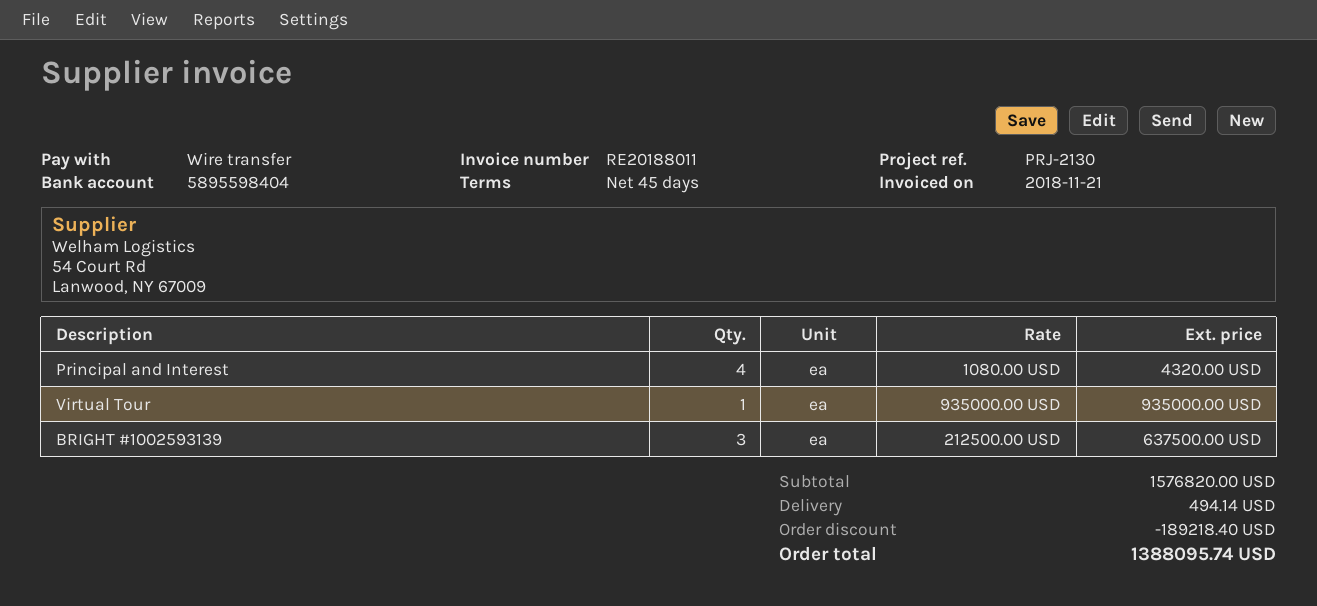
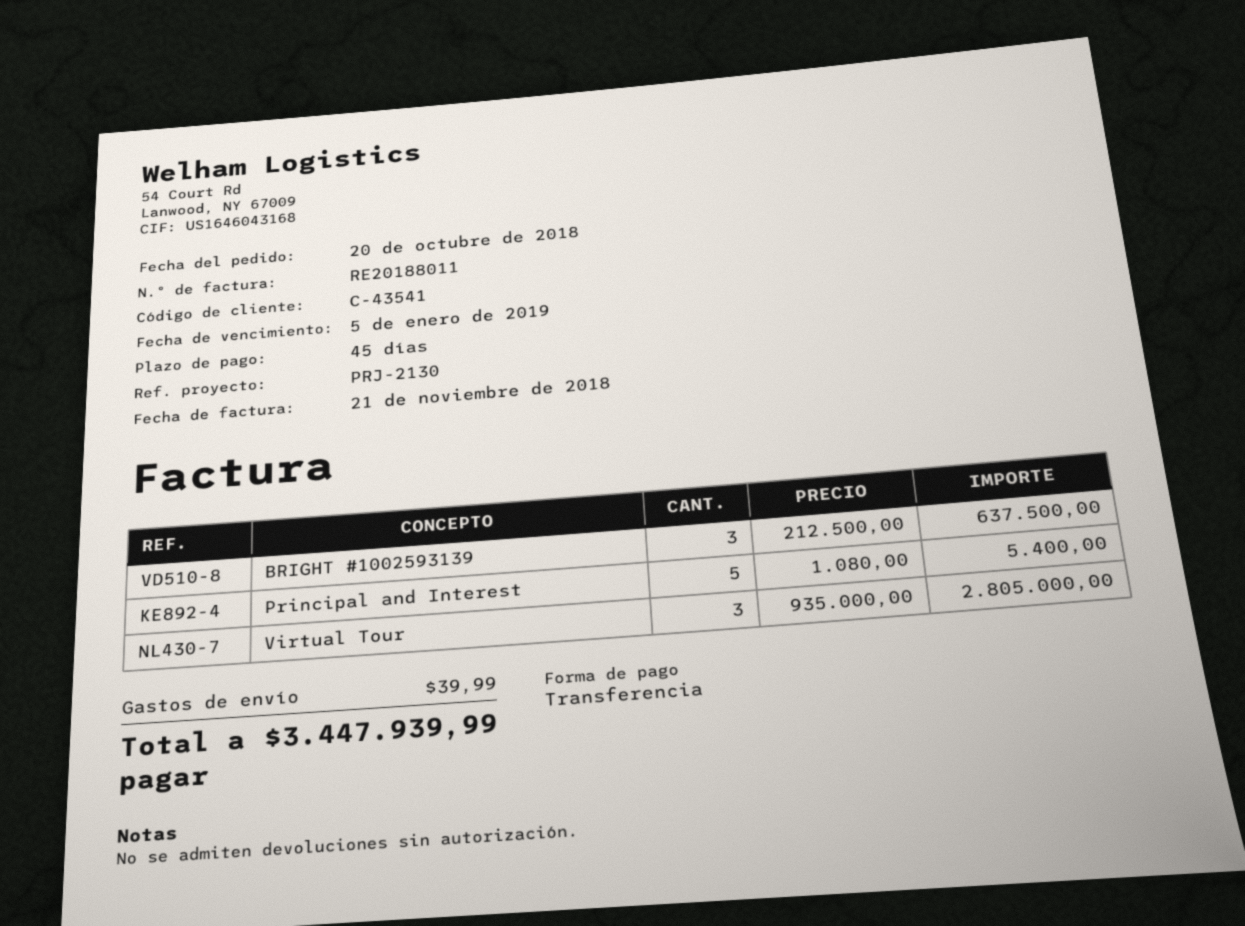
Principal and Interest: 4 x 1080.00 = 4320.00 -> 5 x 1080.00 = 5400.00
Virtual Tour: 1 x 935000.00 = 935000.00 -> 3 x 935000.00 = 2805000.00
discount: 189218.40 -> none
shipping: 494.14 -> 39.99
total: 1388095.74 -> 3447939.99

